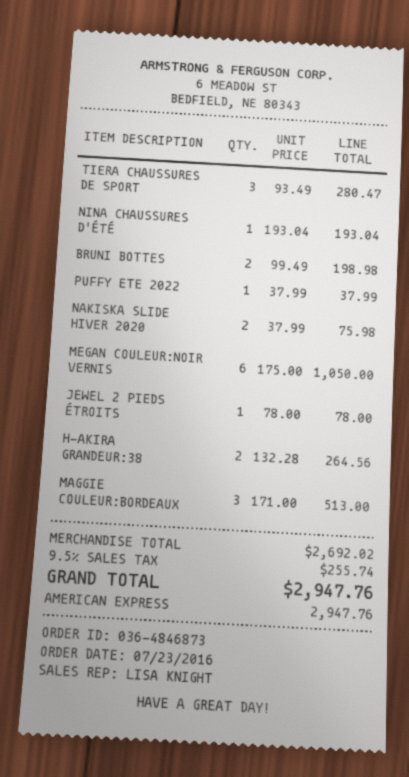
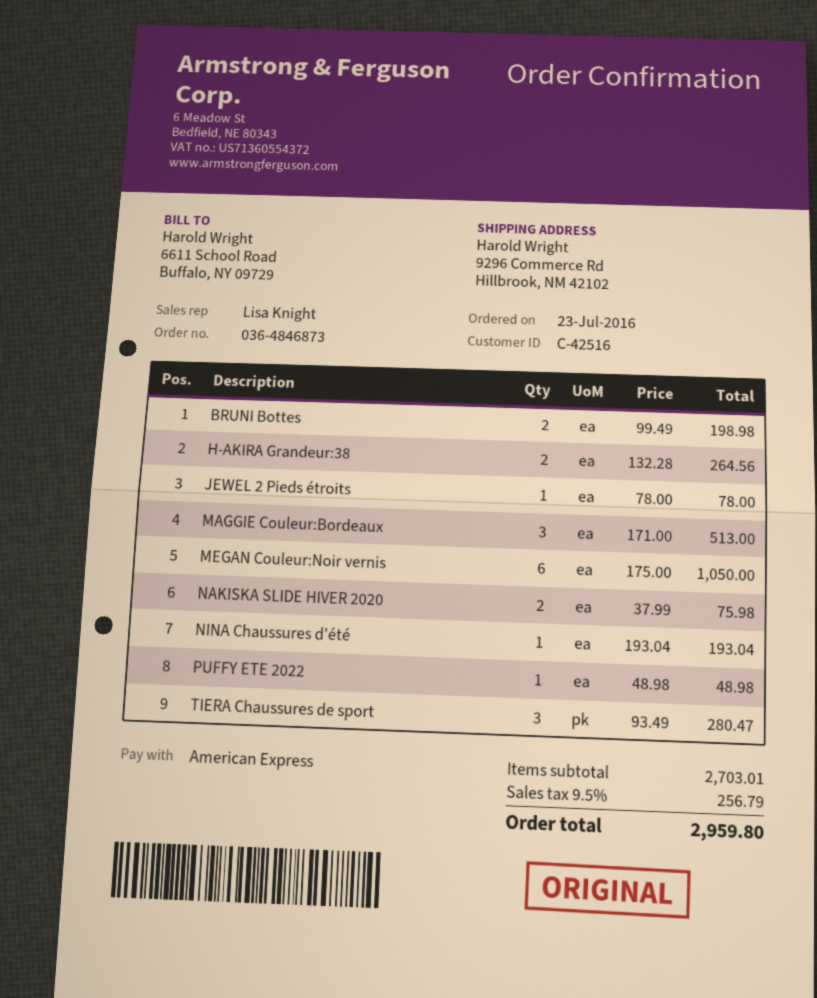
PUFFY ETE 2022: 1 x 37.99 = 37.99 -> 1 x 48.98 = 48.98
subtotal: 2692.02 -> 2703.01
tax: 9.5% = 255.74 -> 9.5% = 256.79
total: 2947.76 -> 2959.80

